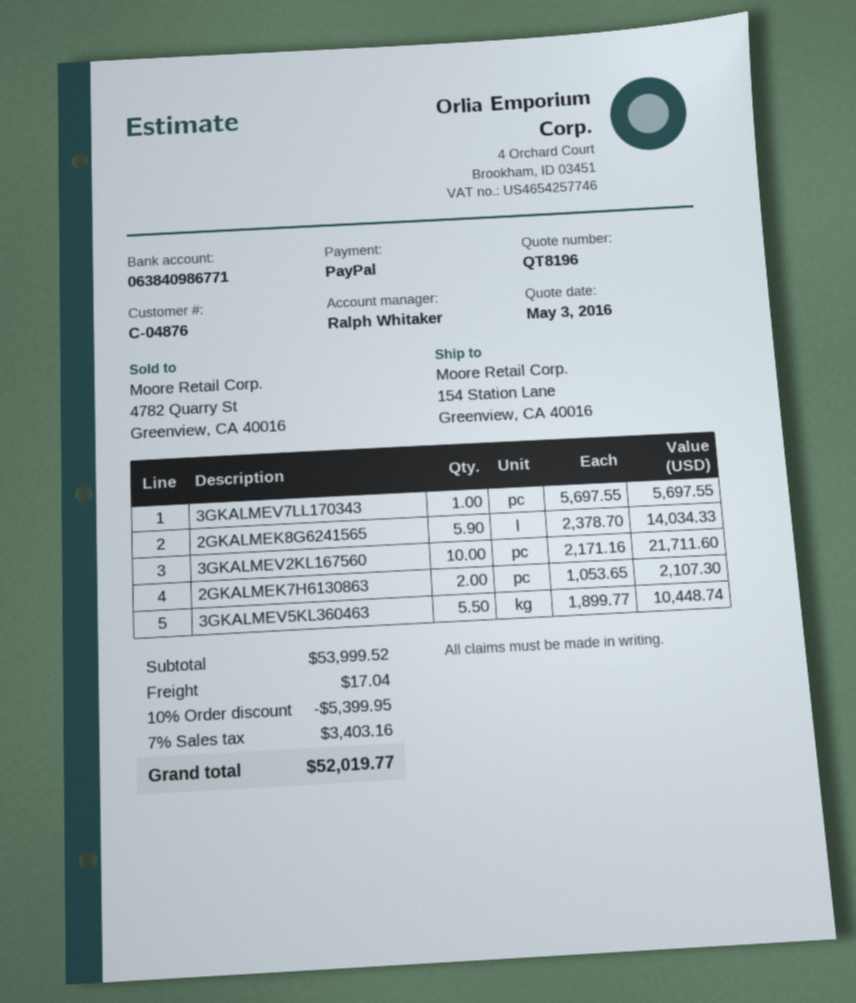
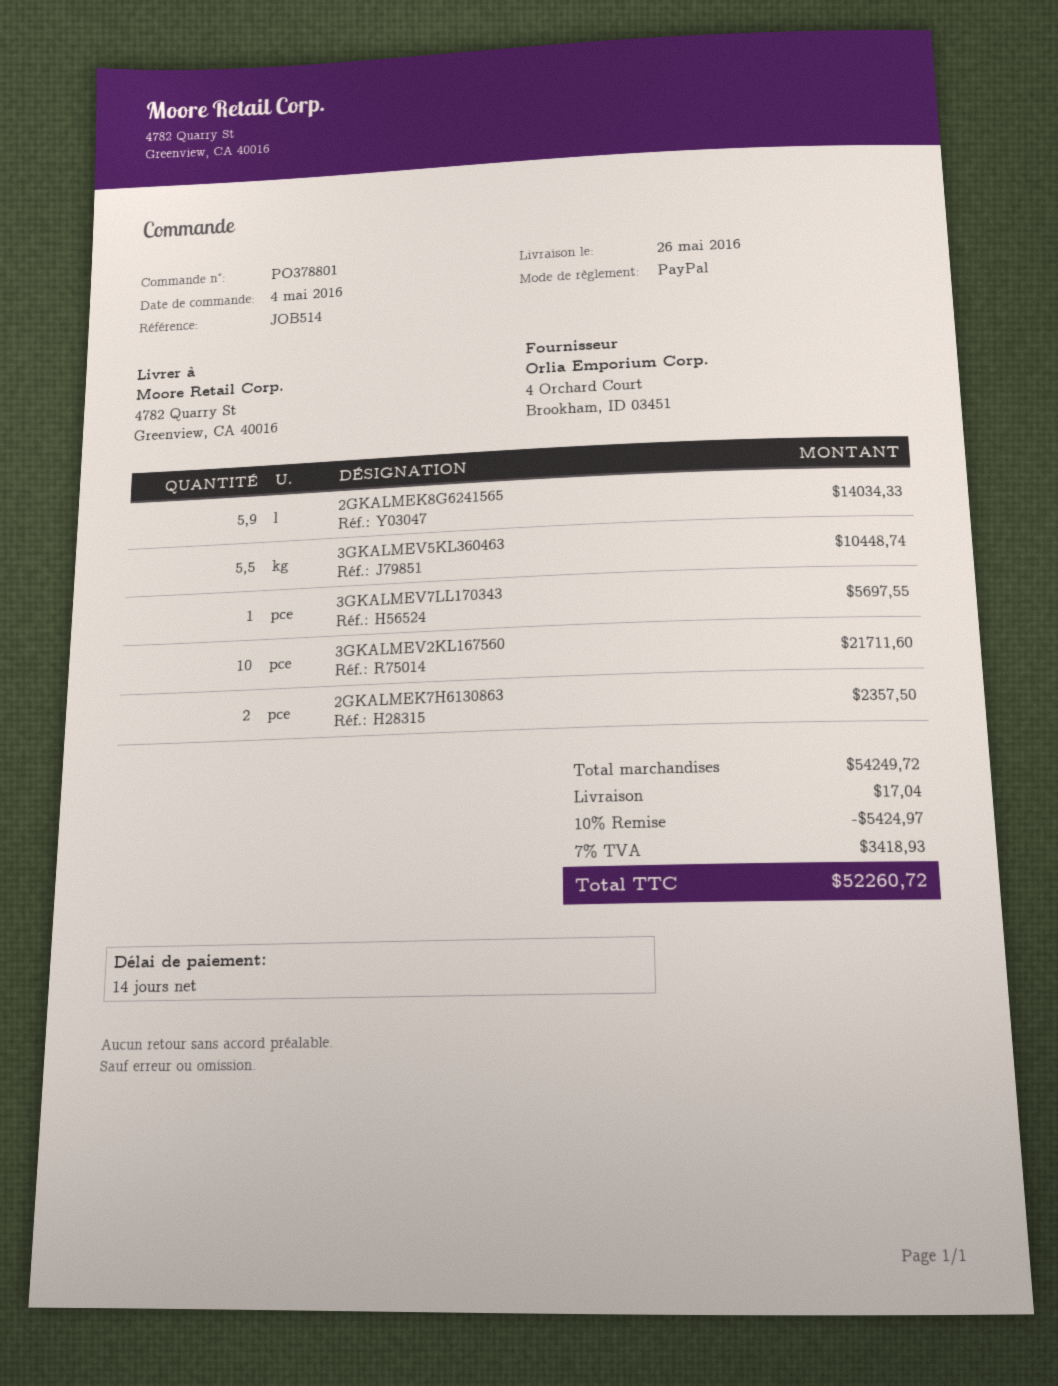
ship to: 154 Station Lane, Greenview, CA 40016 -> 4782 Quarry St, Greenview, CA 40016
2GKALMEK7H6130863: 2 for 2107.30 -> 2 for 2357.50
subtotal: 53999.52 -> 54249.72
discount: 10% = 5399.95 -> 10% = 5424.97
tax: 7% = 3403.16 -> 7% = 3418.93
total: 52019.77 -> 52260.72

